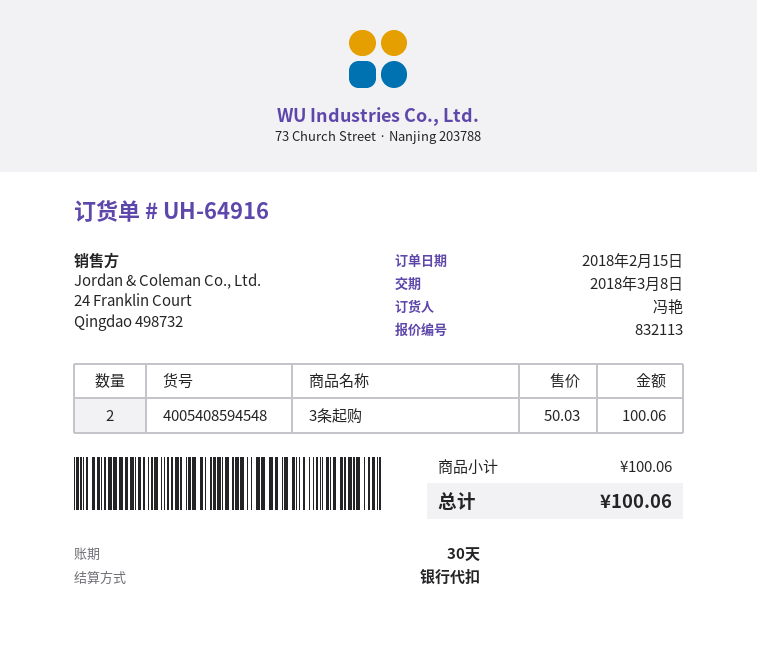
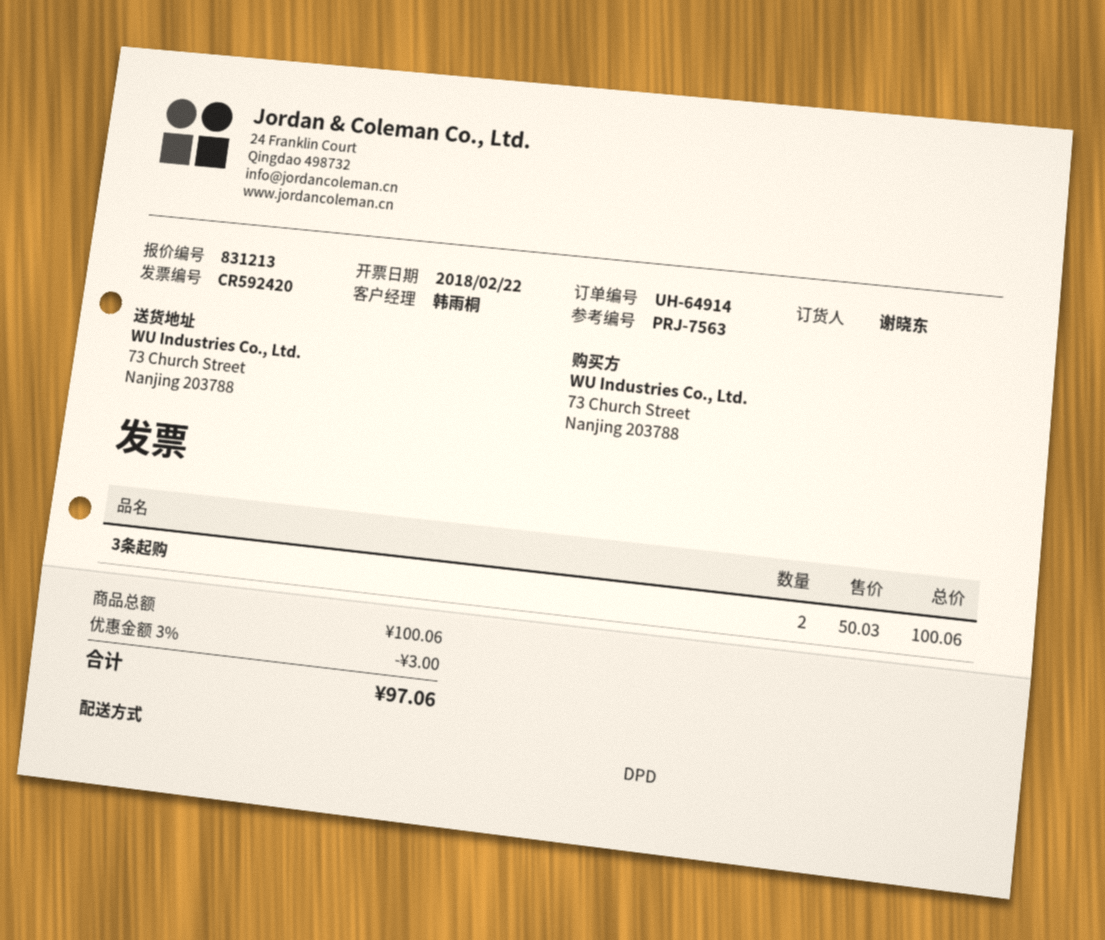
quote number: 832113 -> 831213
order number: UH-64916 -> UH-64914
ordered by: 冯艳 -> 谢晓东
discount: none -> 3% = 3.00
total: 100.06 -> 97.06

